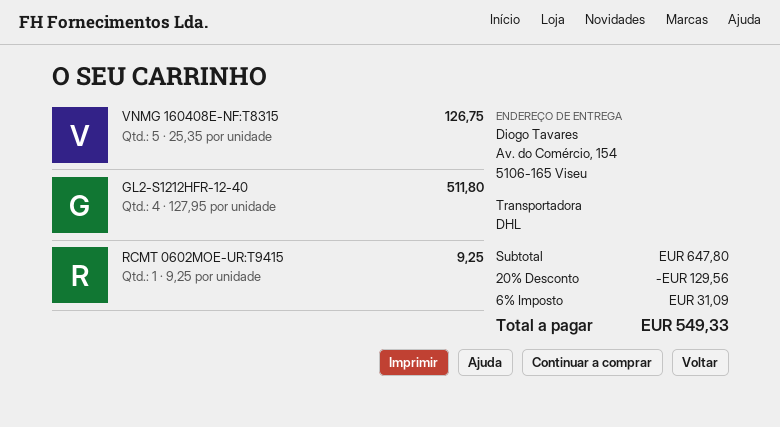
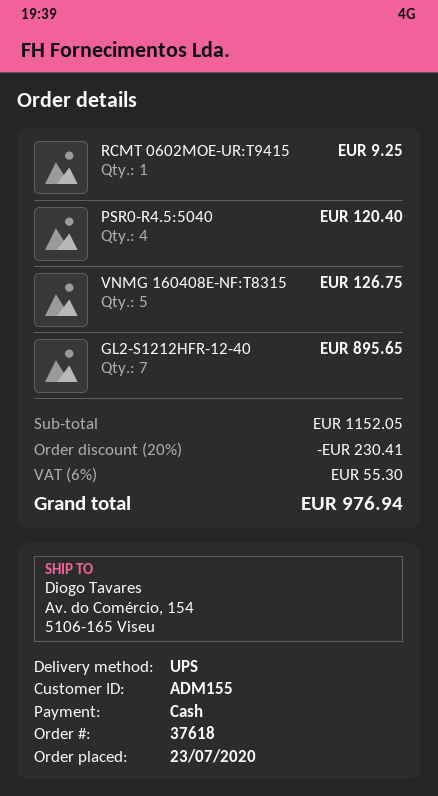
shipping method: DHL -> UPS
GL2-S1212HFR-12-40: 4 for 511.80 -> 7 for 895.65
PSR0-R4.5:5040: none -> 4 for 120.40
subtotal: 647.80 -> 1152.05
discount: 20% = 129.56 -> 20% = 230.41
tax: 6% = 31.09 -> 6% = 55.30
total: 549.33 -> 976.94

